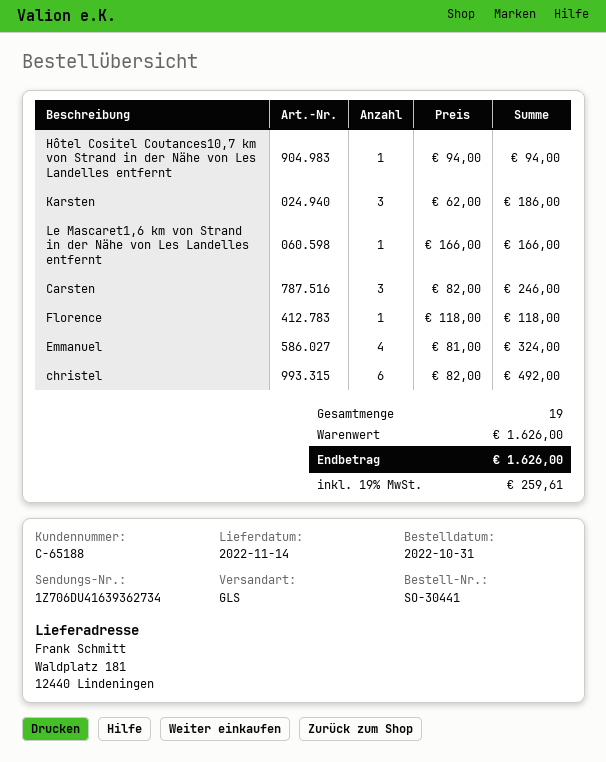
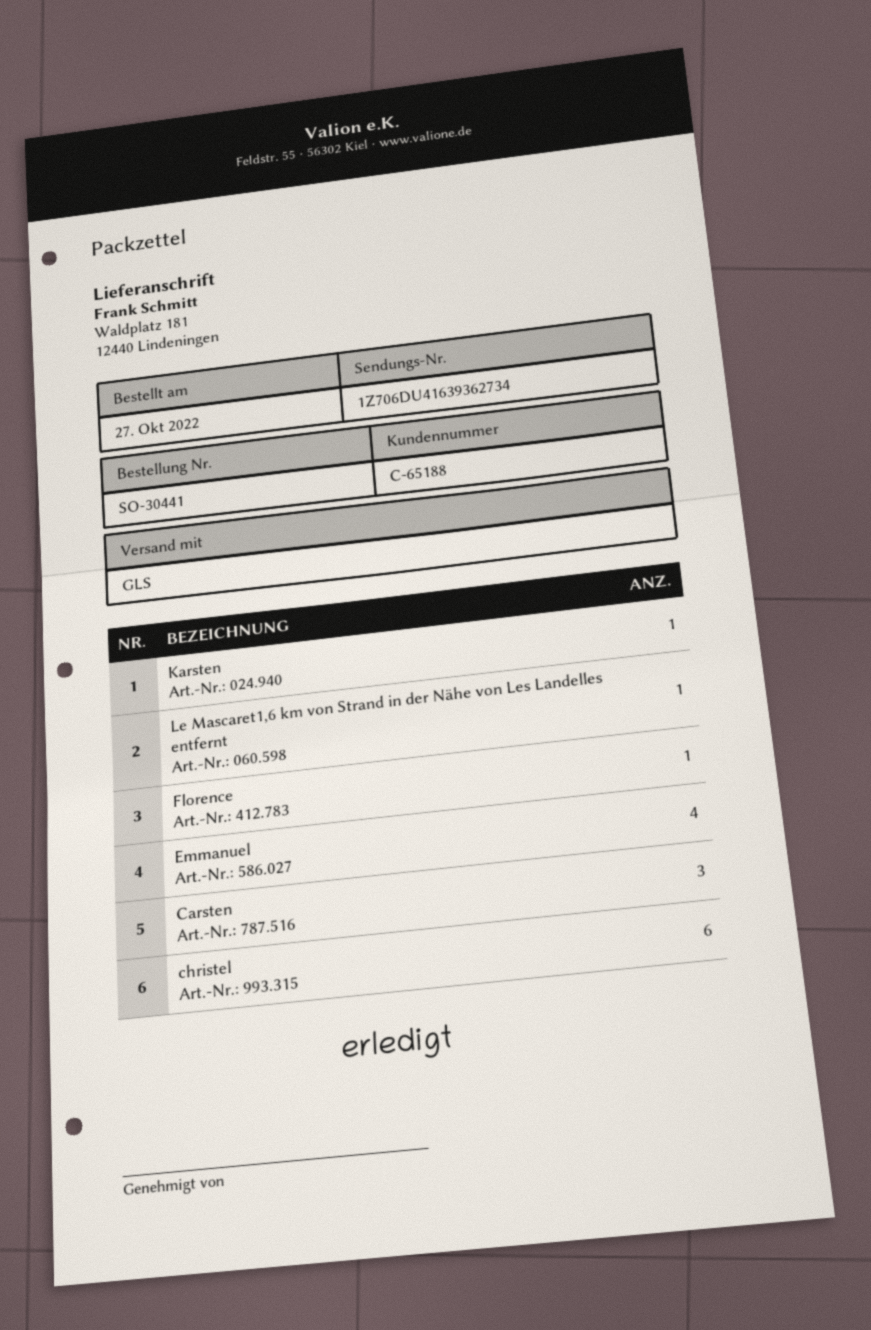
order date: 2022-10-31 -> 2022-10-27
Hôtel Cositel Coutances10,7 km von Strand in der Nähe von Les Landelles entfernt: 1 -> none
Karsten: 3 -> 1

